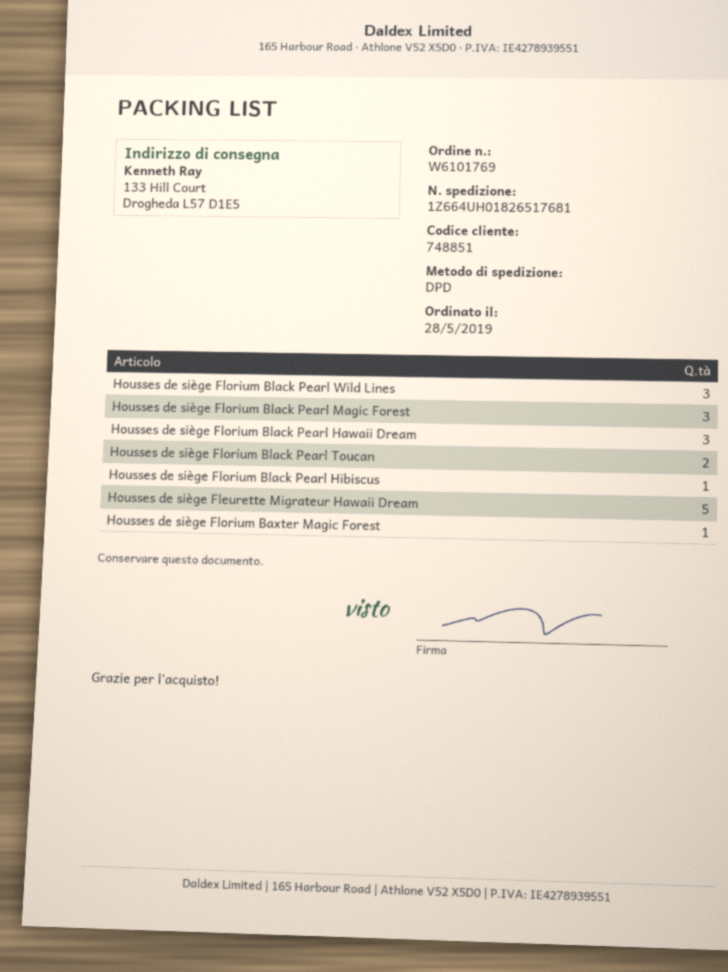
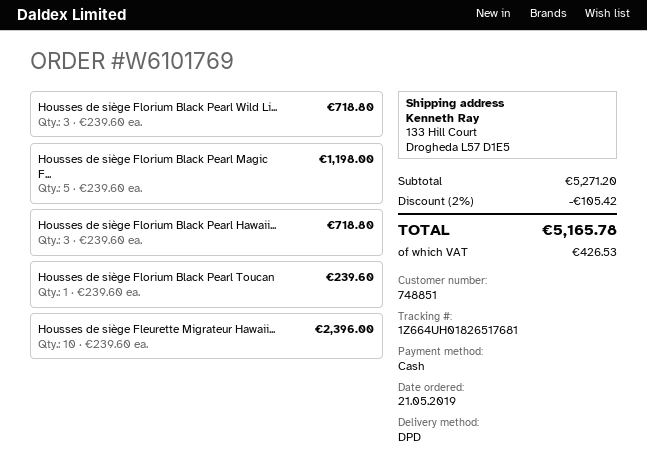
order date: 2019-05-28 -> 2019-05-21
Housses de siège Florium Black Pearl Magic Forest: 3 -> 5
Housses de siège Florium Black Pearl Toucan: 2 -> 1
Housses de siège Florium Black Pearl Hibiscus: 1 -> none
Housses de siège Fleurette Migrateur Hawaii Dream: 5 -> 10
Housses de siège Florium Baxter Magic Forest: 1 -> none

